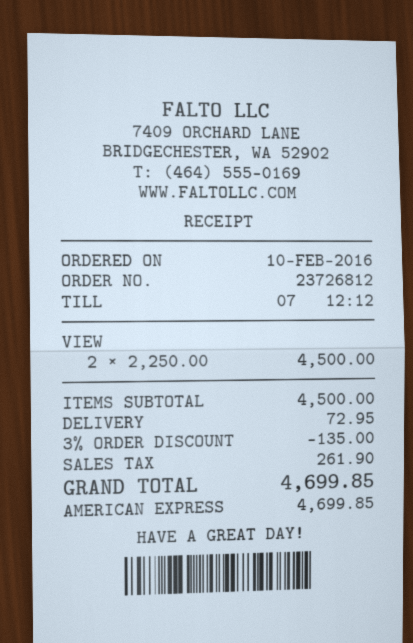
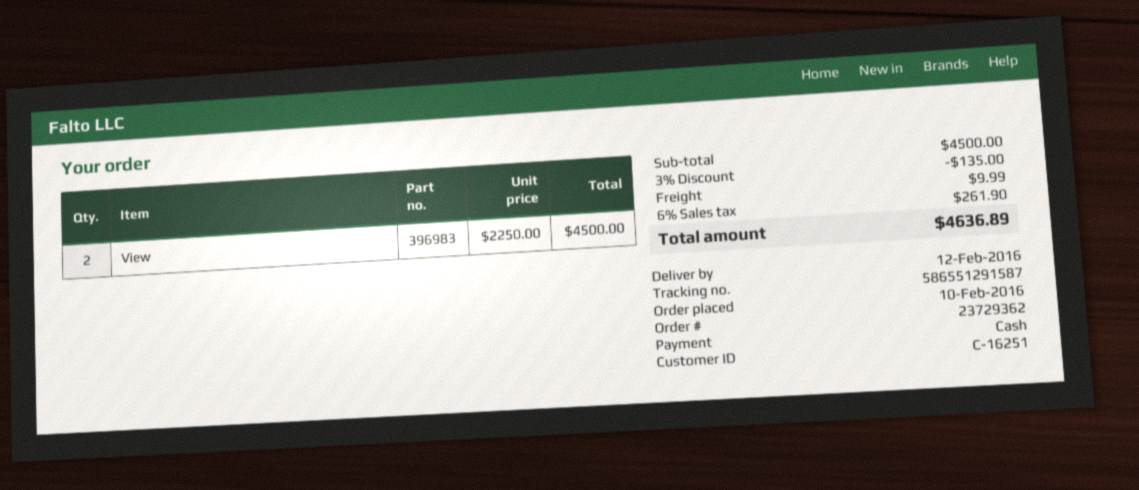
order number: 23726812 -> 23729362
payment method: American Express -> cash
shipping: 72.95 -> 9.99
total: 4699.85 -> 4636.89

